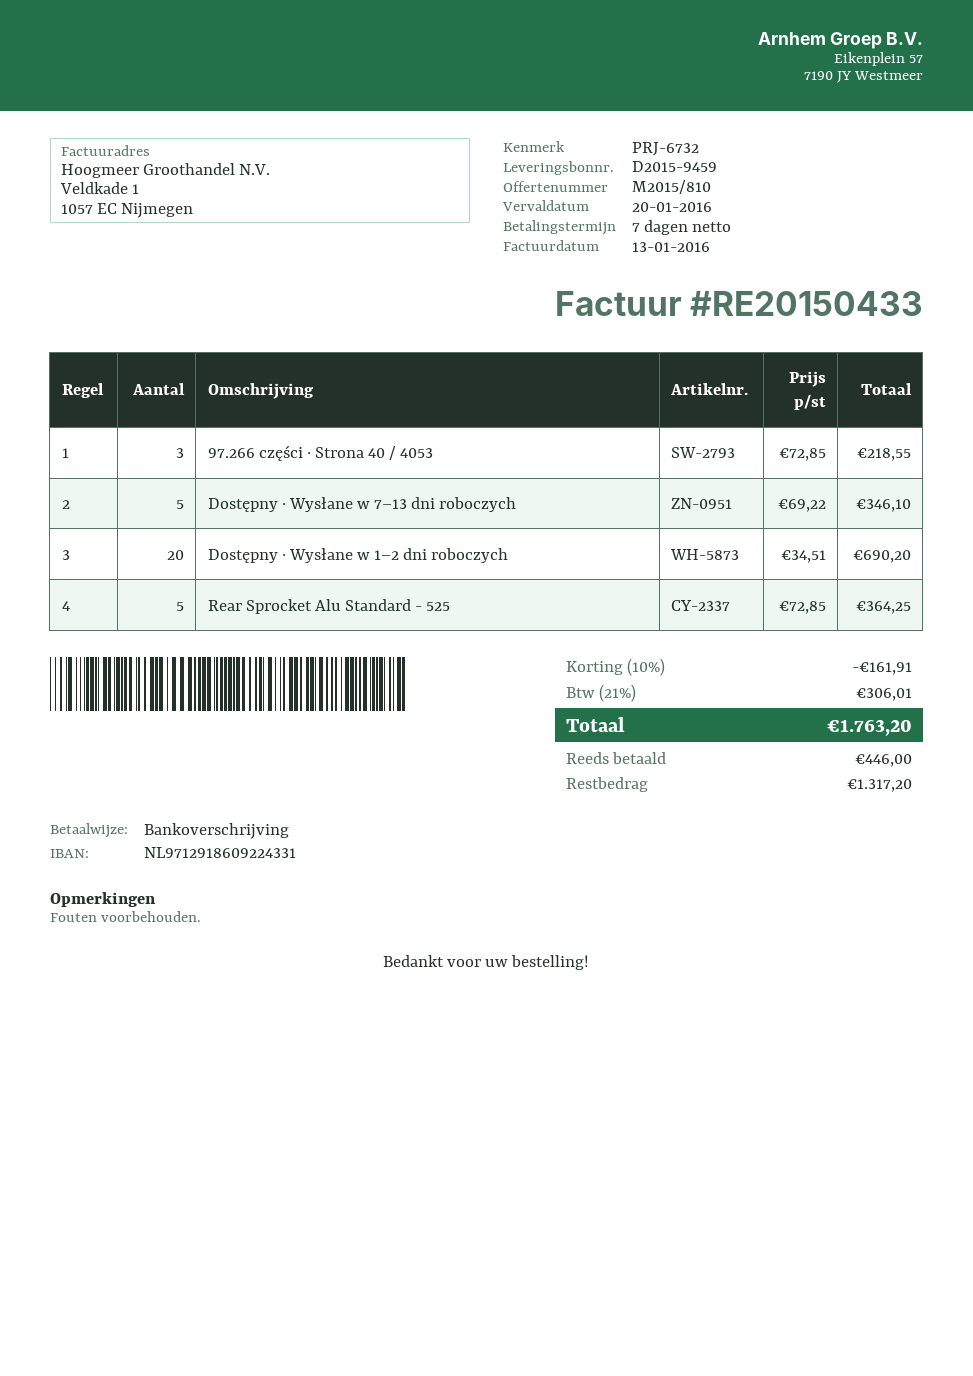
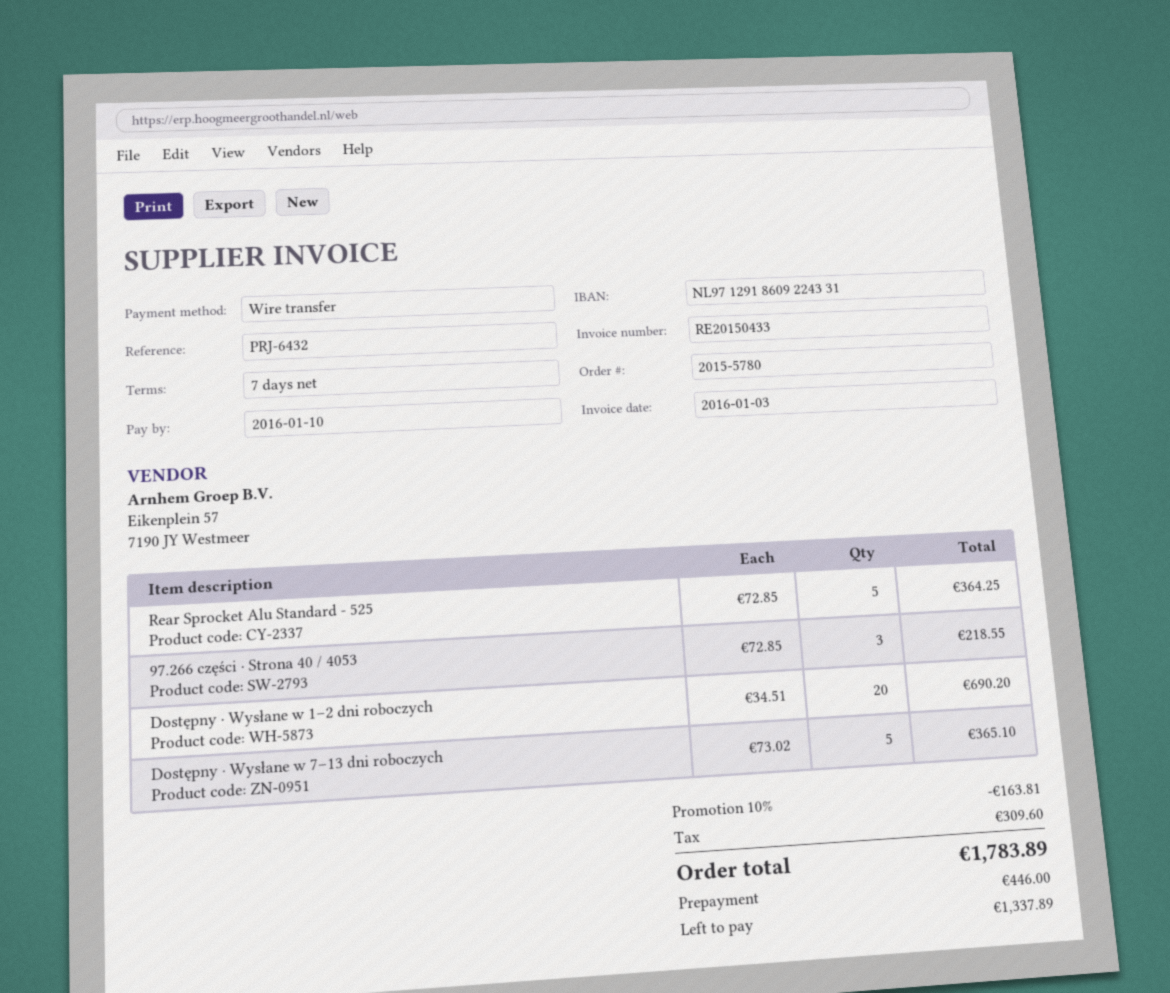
invoice date: 2016-01-13 -> 2016-01-03
due date: 2016-01-20 -> 2016-01-10
reference: PRJ-6732 -> PRJ-6432
Dostępny · Wysłane w 7–13 dni roboczych: 5 x 69.22 = 346.10 -> 5 x 73.02 = 365.10
discount: 10% = 161.91 -> 10% = 163.81
tax: 306.01 -> 309.60
total: 1763.20 -> 1783.89
balance: 1317.20 -> 1337.89

